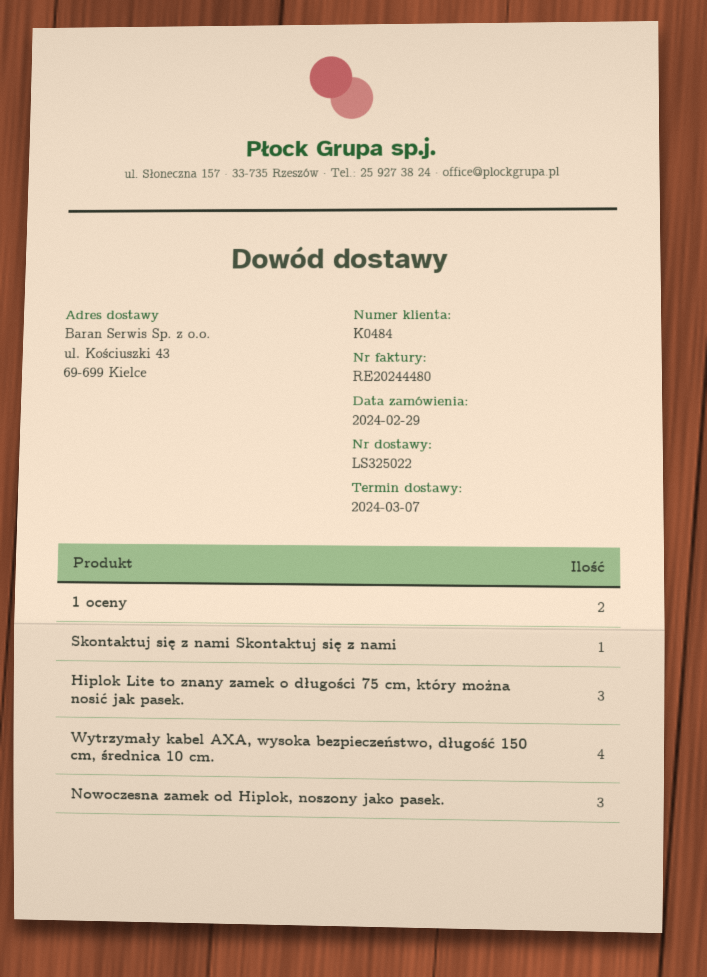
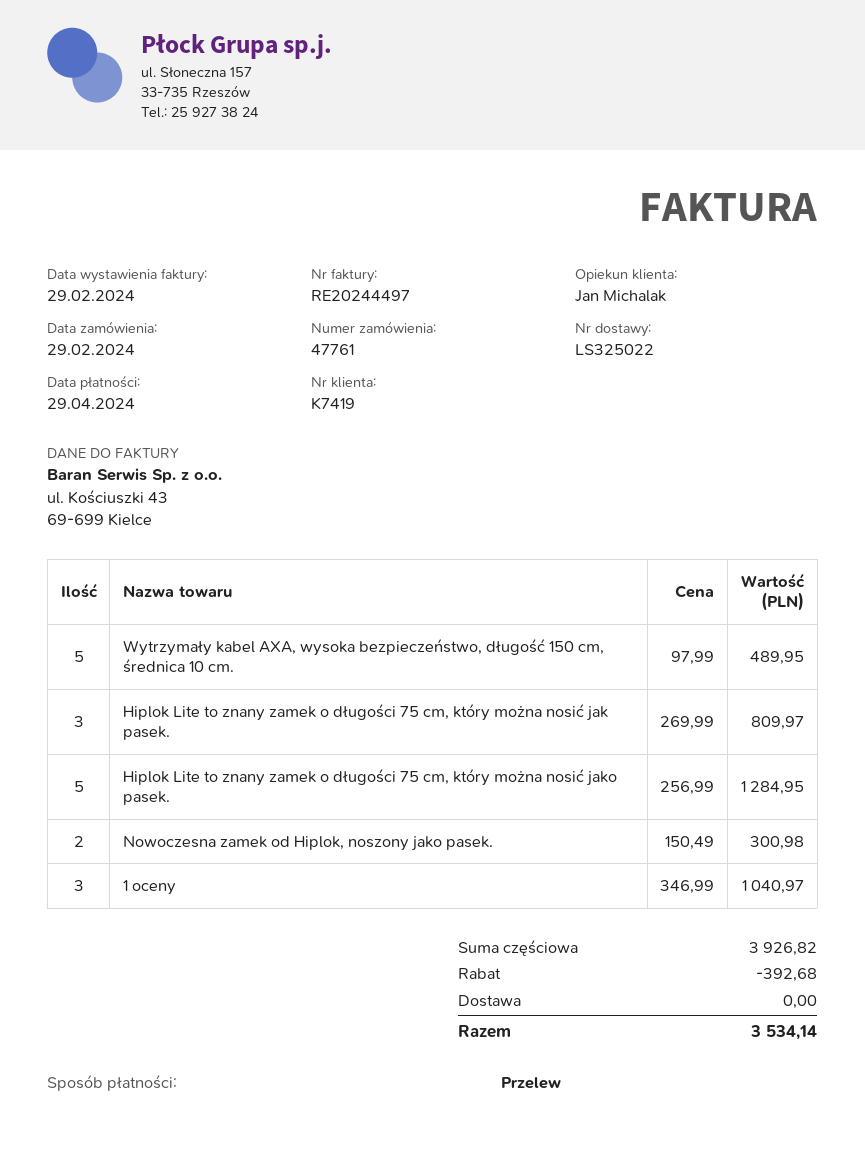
invoice number: RE20244480 -> RE20244497
customer number: K0484 -> K7419
1 oceny: 2 -> 3
Skontaktuj się z nami Skontaktuj się z nami: 1 -> none
Wytrzymały kabel AXA, wysoka bezpieczeństwo, długość 150 cm, średnica 10 cm.: 4 -> 5
Nowoczesna zamek od Hiplok, noszony jako pasek.: 3 -> 2
Hiplok Lite to znany zamek o długości 75 cm, który można nosić jako pasek.: none -> 5

